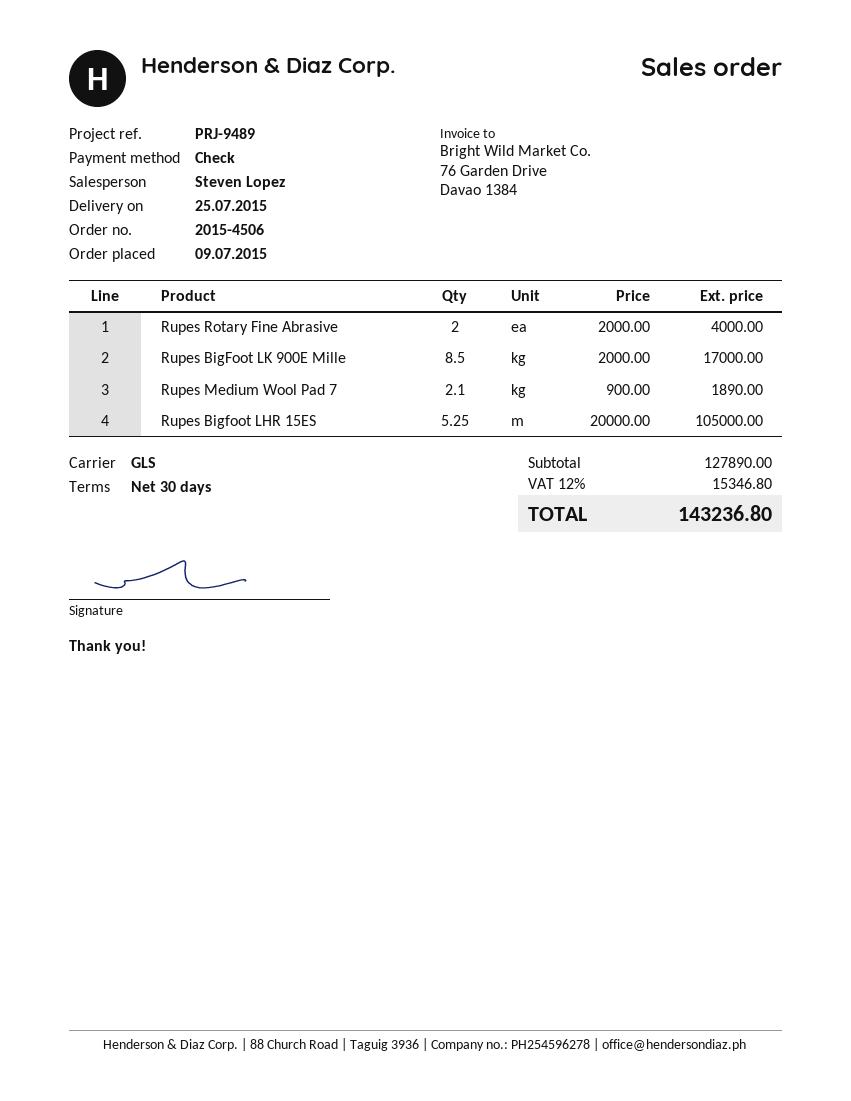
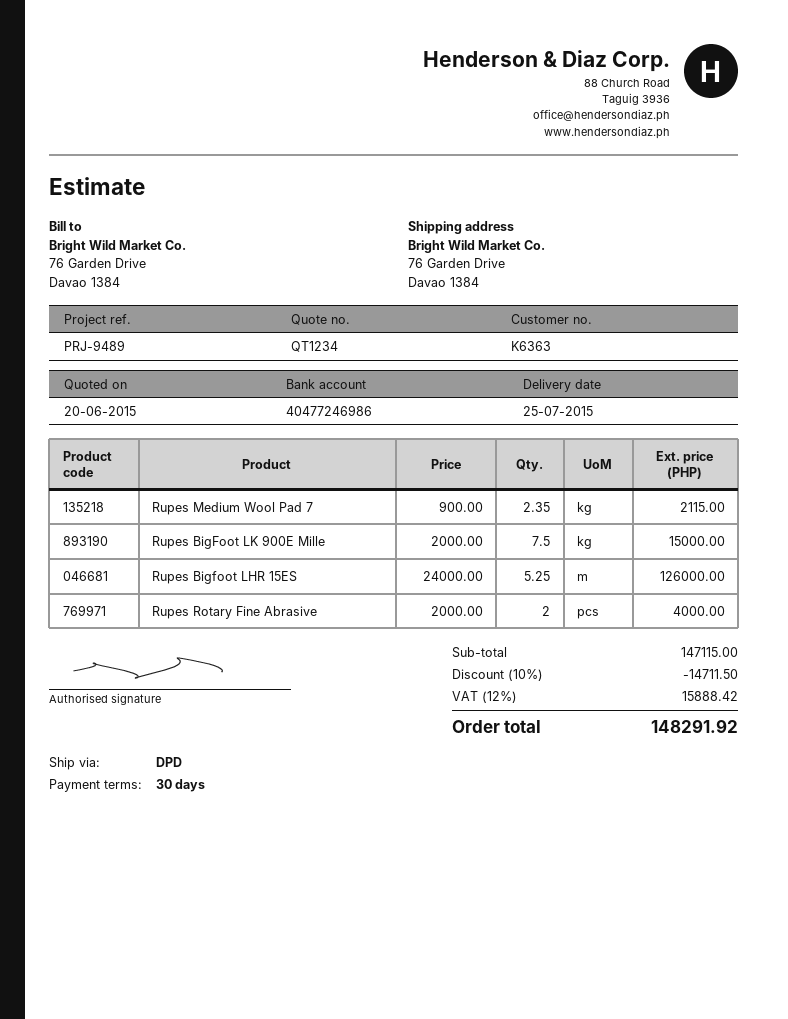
shipping method: GLS -> DPD
Rupes BigFoot LK 900E Mille: 8.5 x 2000.00 = 17000.00 -> 7.5 x 2000.00 = 15000.00
Rupes Medium Wool Pad 7: 2.1 x 900.00 = 1890.00 -> 2.35 x 900.00 = 2115.00
Rupes Bigfoot LHR 15ES: 5.25 x 20000.00 = 105000.00 -> 5.25 x 24000.00 = 126000.00
subtotal: 127890.00 -> 147115.00
discount: none -> 10% = 14711.50
tax: 12% = 15346.80 -> 12% = 15888.42
total: 143236.80 -> 148291.92

